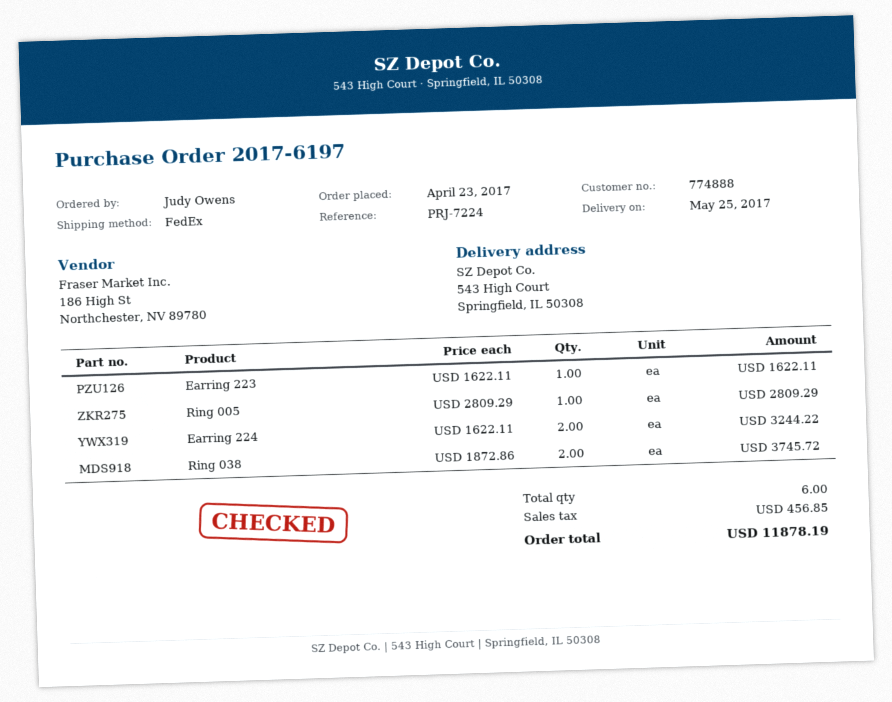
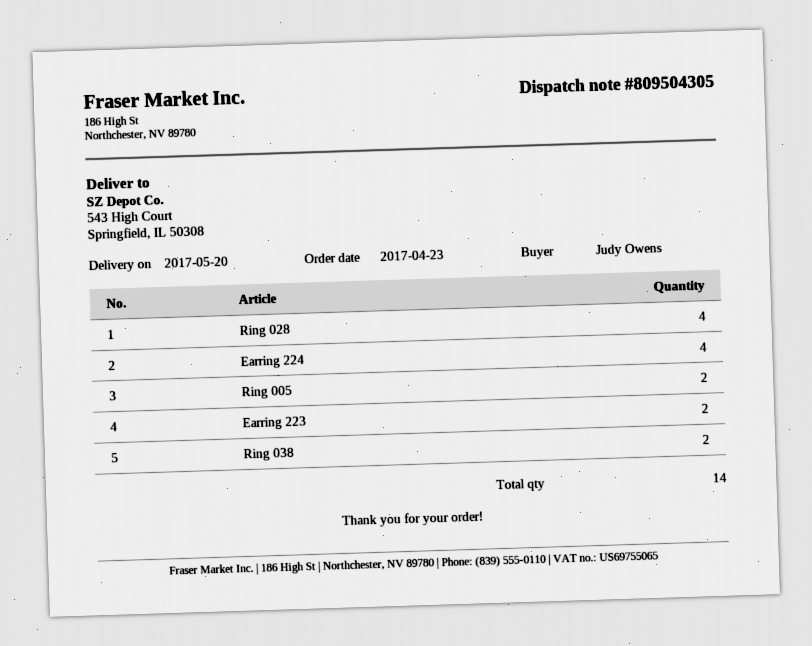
delivery date: 2017-05-25 -> 2017-05-20
Earring 223: 1 -> 2
Ring 005: 1 -> 2
Earring 224: 2 -> 4
Ring 028: none -> 4
total quantity: 6 -> 14

